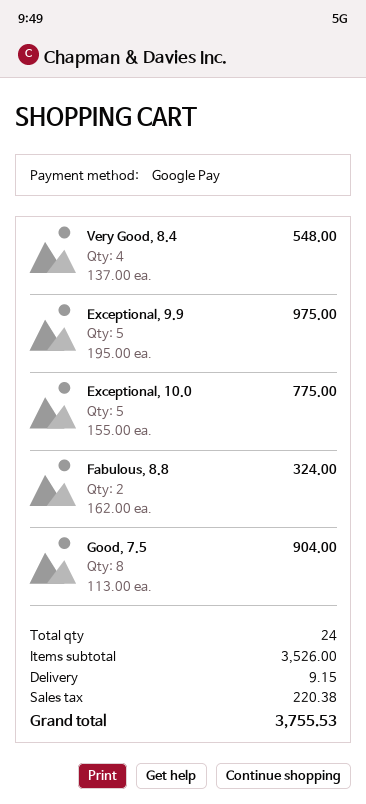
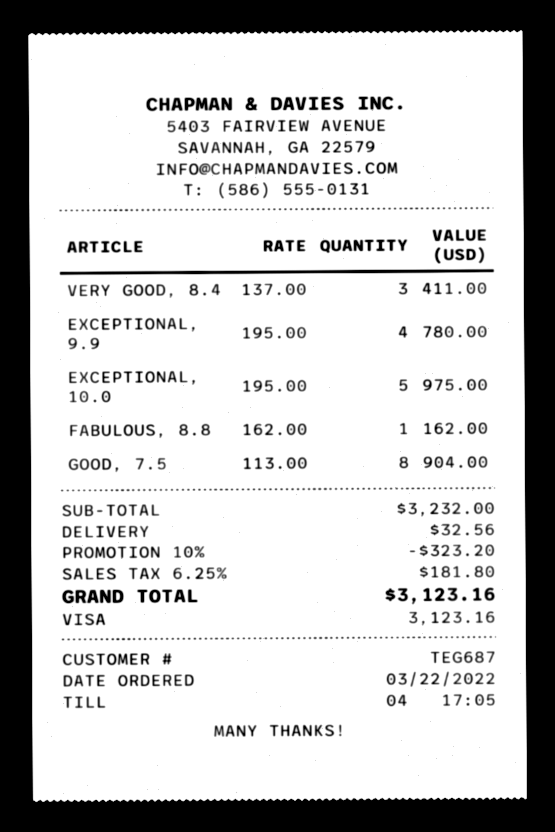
payment method: Google Pay -> Visa
Very Good, 8.4: 4 x 137.00 = 548.00 -> 3 x 137.00 = 411.00
Exceptional, 9.9: 5 x 195.00 = 975.00 -> 4 x 195.00 = 780.00
Exceptional, 10.0: 5 x 155.00 = 775.00 -> 5 x 195.00 = 975.00
Fabulous, 8.8: 2 x 162.00 = 324.00 -> 1 x 162.00 = 162.00
subtotal: 3526.00 -> 3232.00
discount: none -> 10% = 323.20
shipping: 9.15 -> 32.56
tax: 220.38 -> 181.80
total: 3755.53 -> 3123.16

